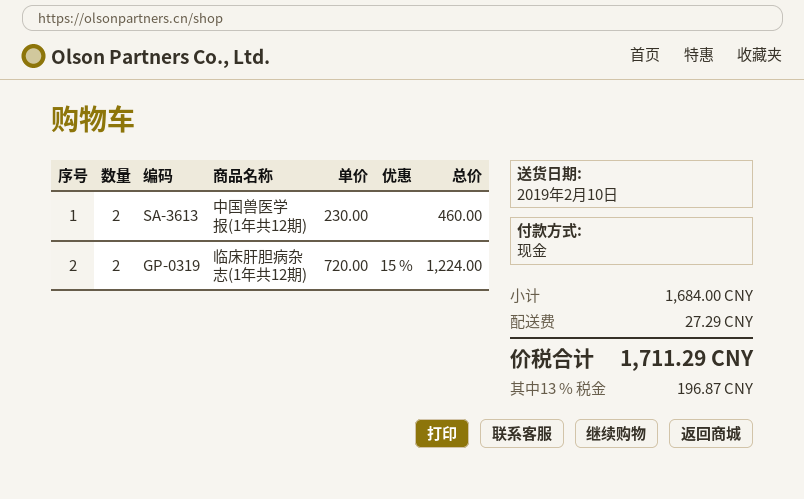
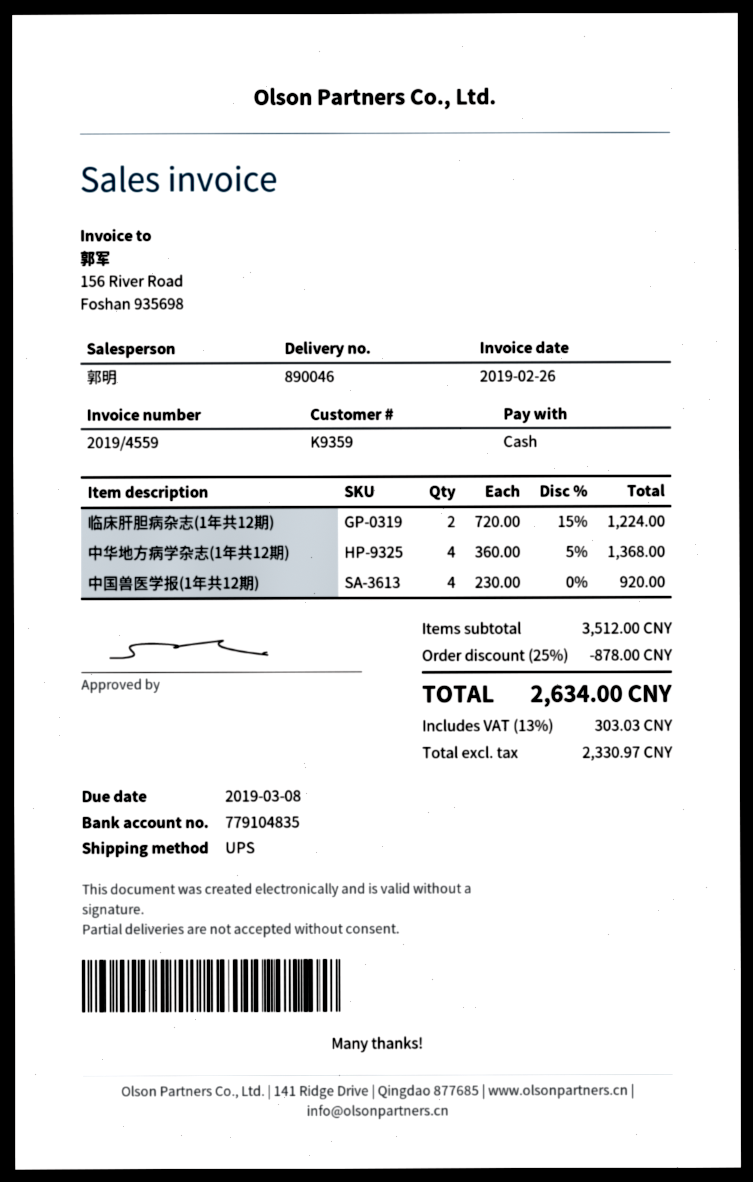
中国兽医学报(1年共12期): 2 x 230.00 = 460.00 -> 4 x 230.00 = 920.00
中华地方病学杂志(1年共12期): none -> 4 x 360.00 - 5% = 1368.00
subtotal: 1684.00 -> 3512.00
discount: none -> 25% = 878.00
shipping: 27.29 -> none
tax: 13% = 196.87 -> 13% = 303.03
total: 1711.29 -> 2634.00

